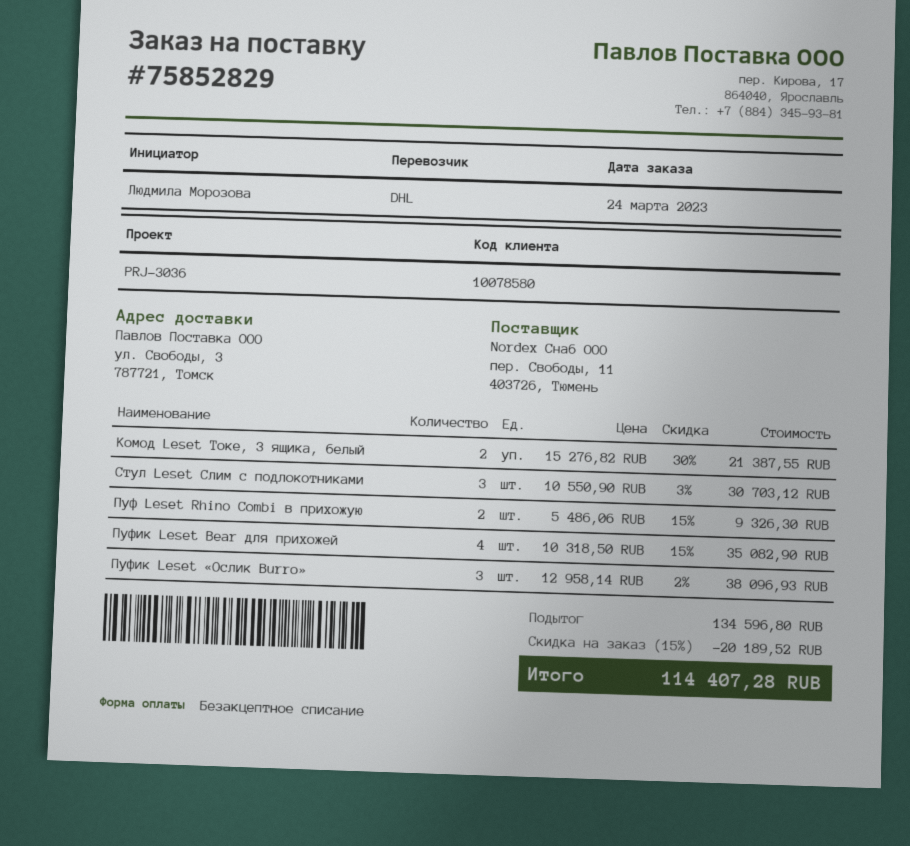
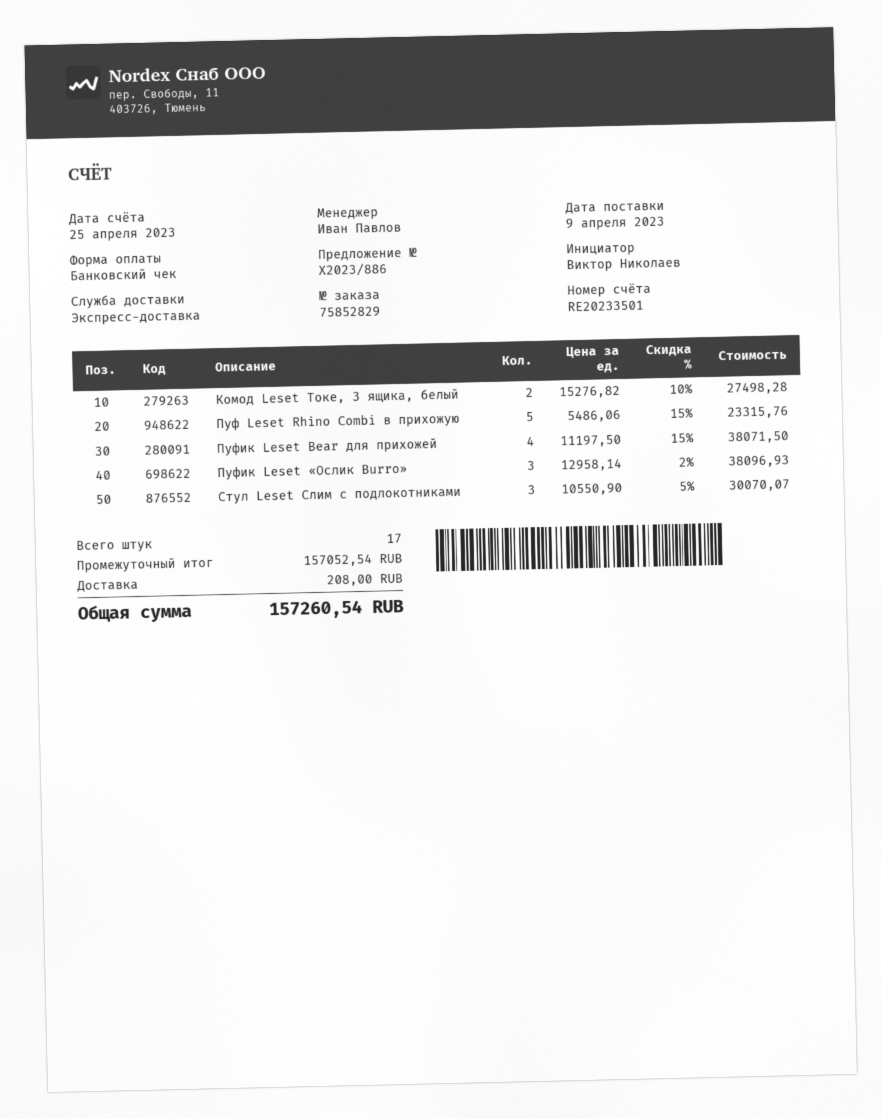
ordered by: Людмила Морозова -> Виктор Николаев
payment method: direct debit -> cheque
shipping method: DHL -> express
Комод Leset Токе, 3 ящика, белый: 2 x 15276.82 - 30% = 21387.55 -> 2 x 15276.82 - 10% = 27498.28
Стул Leset Слим с подлокотниками: 3 x 10550.90 - 3% = 30703.12 -> 3 x 10550.90 - 5% = 30070.07
Пуф Leset Rhino Combi в прихожую: 2 x 5486.06 - 15% = 9326.30 -> 5 x 5486.06 - 15% = 23315.76
Пуфик Leset Bear для прихожей: 4 x 10318.50 - 15% = 35082.90 -> 4 x 11197.50 - 15% = 38071.50
subtotal: 134596.80 -> 157052.54
discount: 15% = 20189.52 -> none
shipping: none -> 208.00
total: 114407.28 -> 157260.54

